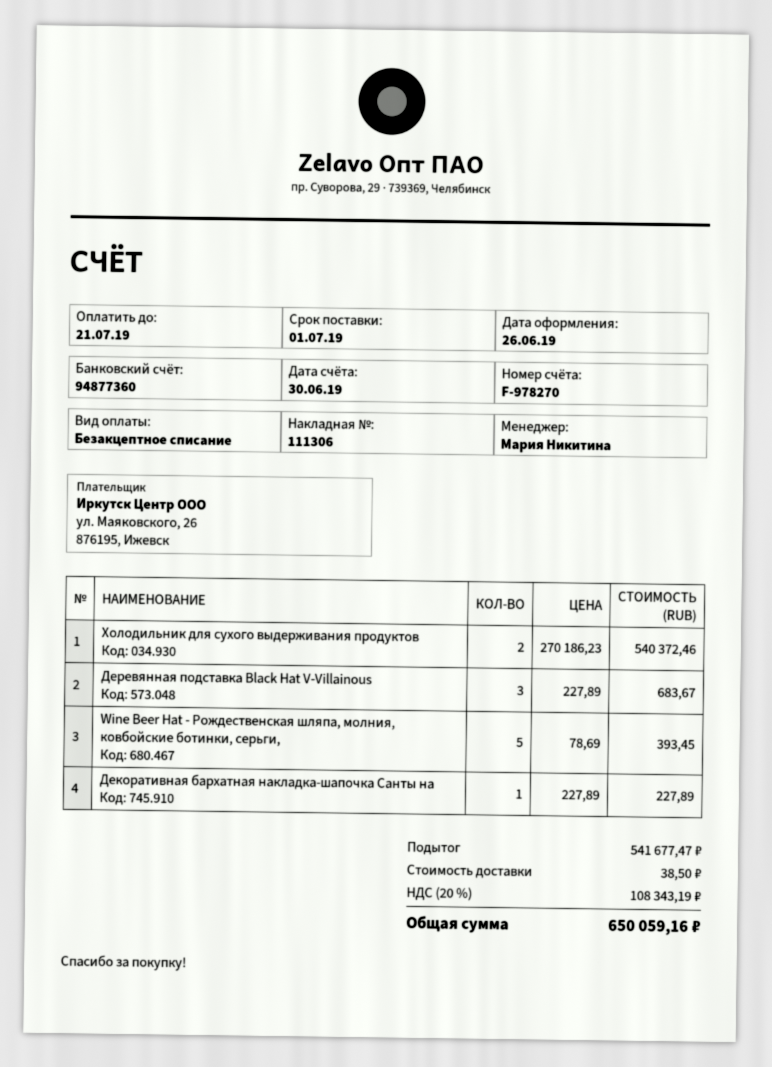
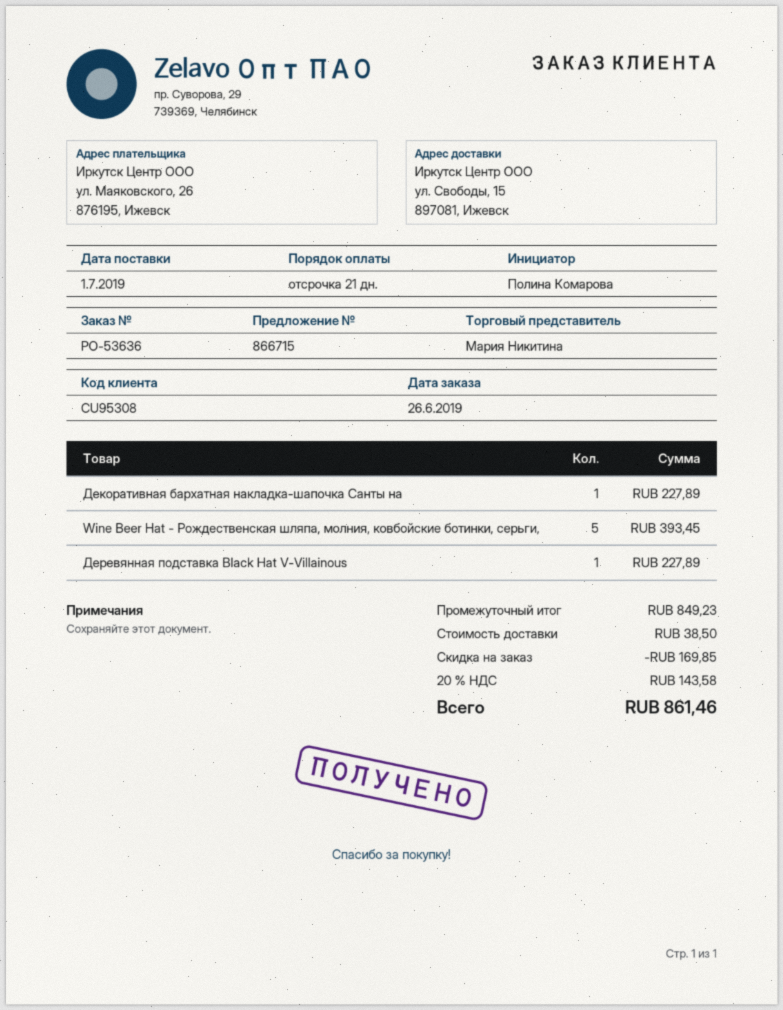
Холодильник для сухого выдерживания продуктов: 2 for 540372.46 -> none
Деревянная подставка Black Hat V-Villainous: 3 for 683.67 -> 1 for 227.89
subtotal: 541677.47 -> 849.23
discount: none -> 169.85
tax: 20% = 108343.19 -> 20% = 143.58
total: 650059.16 -> 861.46

